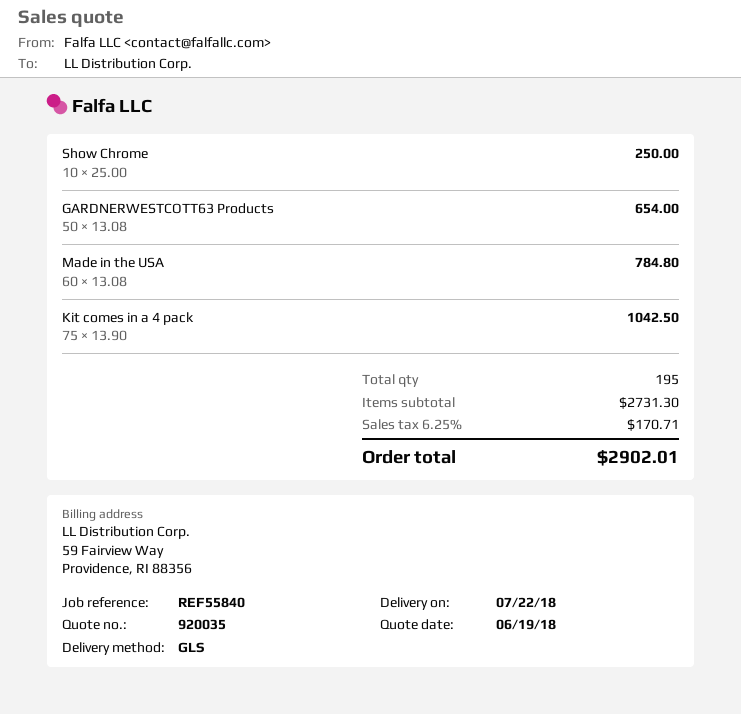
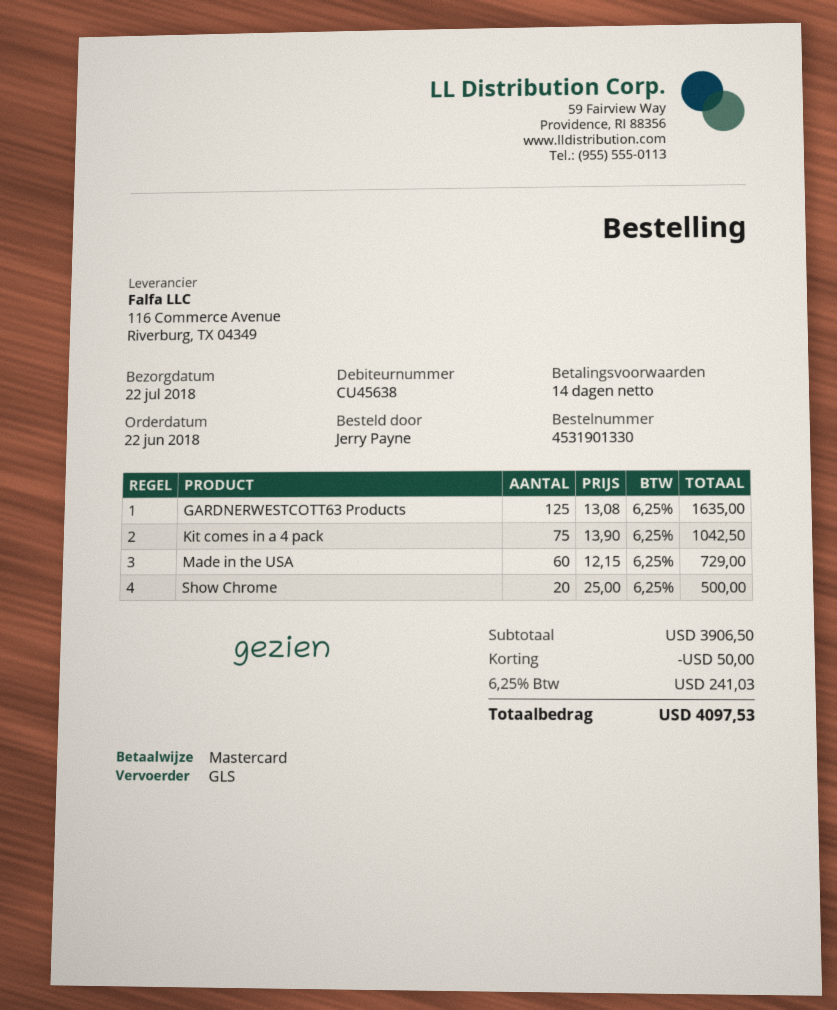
Show Chrome: 10 x 25.00 = 250.00 -> 20 x 25.00 = 500.00
GARDNERWESTCOTT63 Products: 50 x 13.08 = 654.00 -> 125 x 13.08 = 1635.00
Made in the USA: 60 x 13.08 = 784.80 -> 60 x 12.15 = 729.00
subtotal: 2731.30 -> 3906.50
discount: none -> 50.00
tax: 6.25% = 170.71 -> 6.25% = 241.03
total: 2902.01 -> 4097.53

